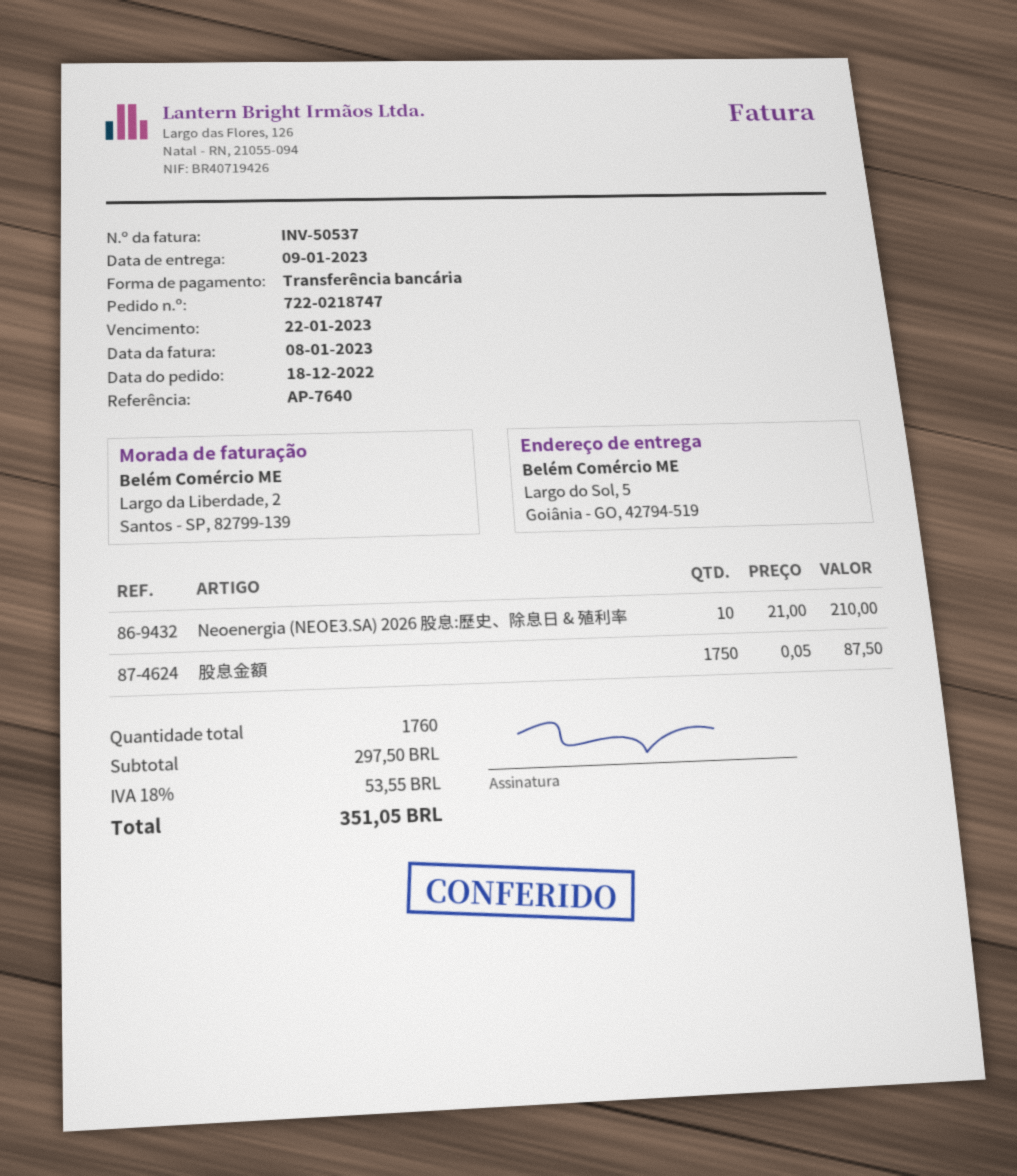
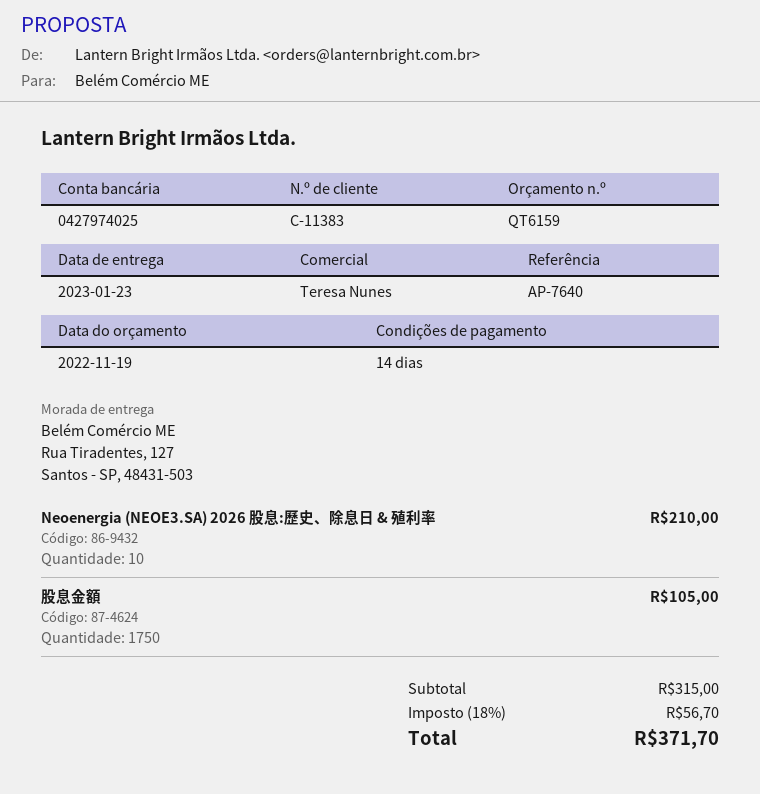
delivery date: 2023-01-09 -> 2023-01-23
ship to: Largo do Sol, 5, Goiânia - GO, 42794-519 -> Rua Tiradentes, 127, Santos - SP, 48431-503
股息金額: 1750 for 87.50 -> 1750 for 105.00
subtotal: 297.50 -> 315.00
tax: 18% = 53.55 -> 18% = 56.70
total: 351.05 -> 371.70

